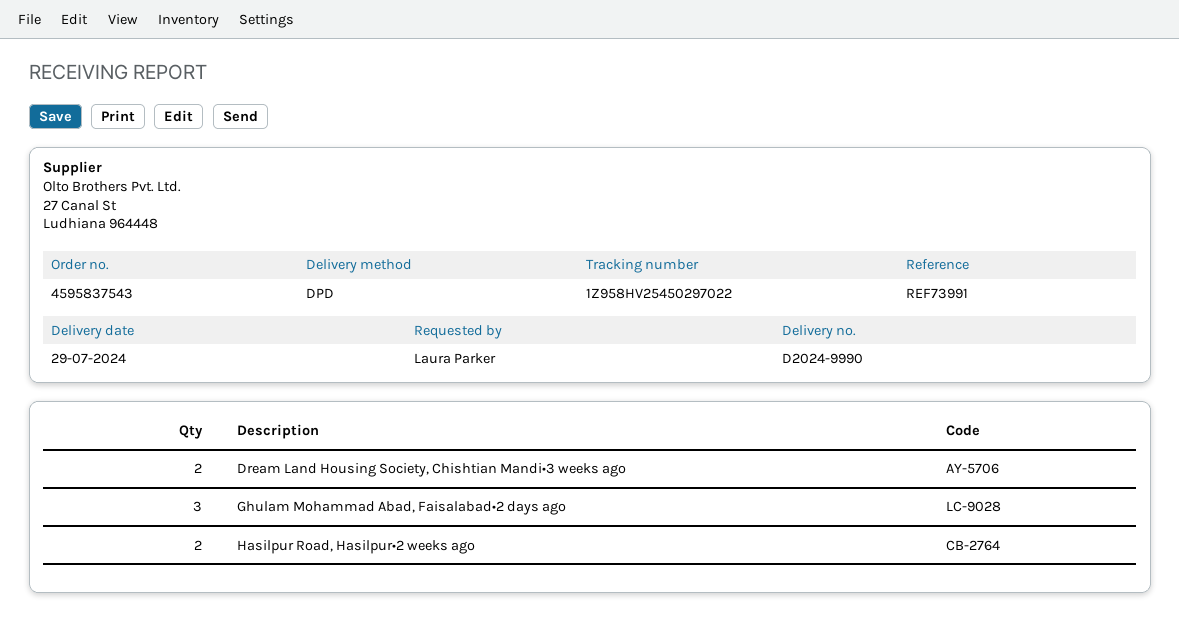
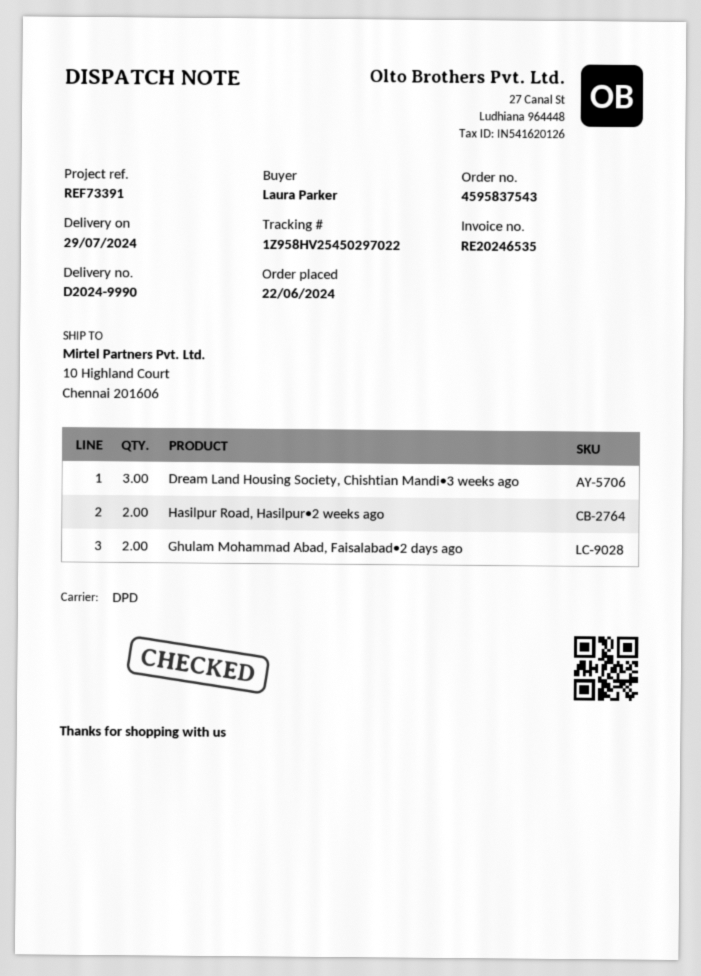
reference: REF73991 -> REF73391
Dream Land Housing Society, Chishtian Mandi•3 weeks ago: 2 -> 3
Ghulam Mohammad Abad, Faisalabad•2 days ago: 3 -> 2

